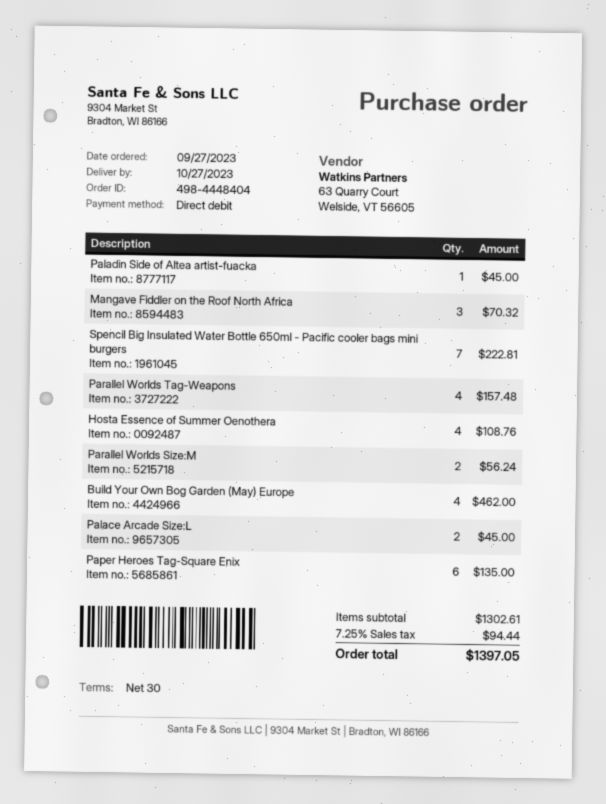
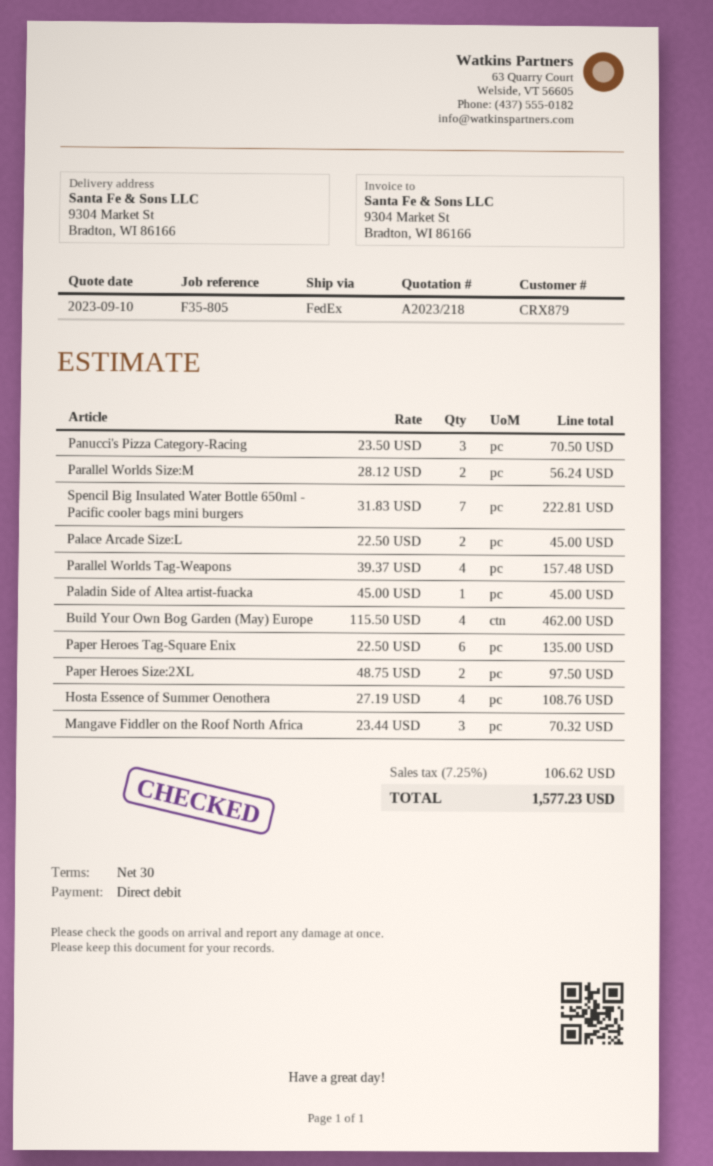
Panucci's Pizza Category-Racing: none -> 3 for 70.50
Paper Heroes Size:2XL: none -> 2 for 97.50
tax: 7.25% = 94.44 -> 7.25% = 106.62
total: 1397.05 -> 1577.23

